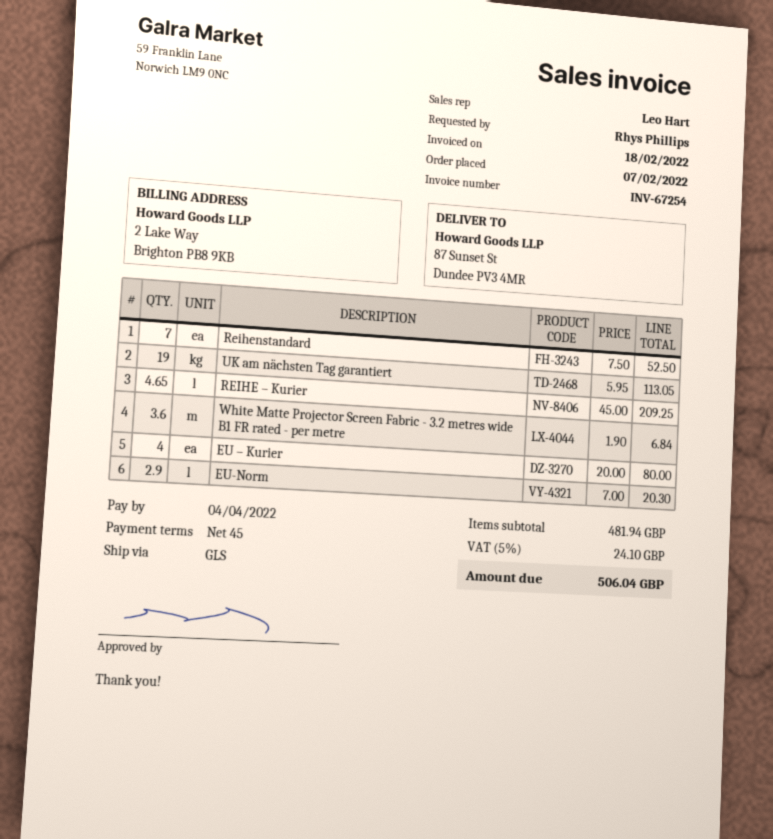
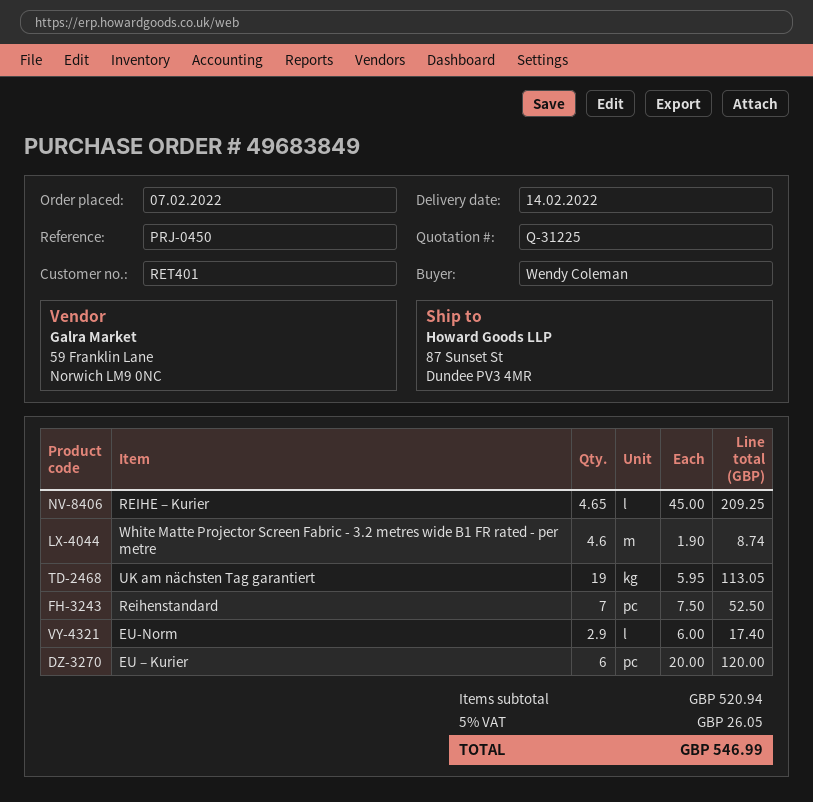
ordered by: Rhys Phillips -> Wendy Coleman
White Matte Projector Screen Fabric - 3.2 metres wide B1 FR rated - per metre: 3.6 x 1.90 = 6.84 -> 4.6 x 1.90 = 8.74
EU – Kurier: 4 x 20.00 = 80.00 -> 6 x 20.00 = 120.00
EU-Norm: 2.9 x 7.00 = 20.30 -> 2.9 x 6.00 = 17.40
subtotal: 481.94 -> 520.94
tax: 5% = 24.10 -> 5% = 26.05
total: 506.04 -> 546.99

